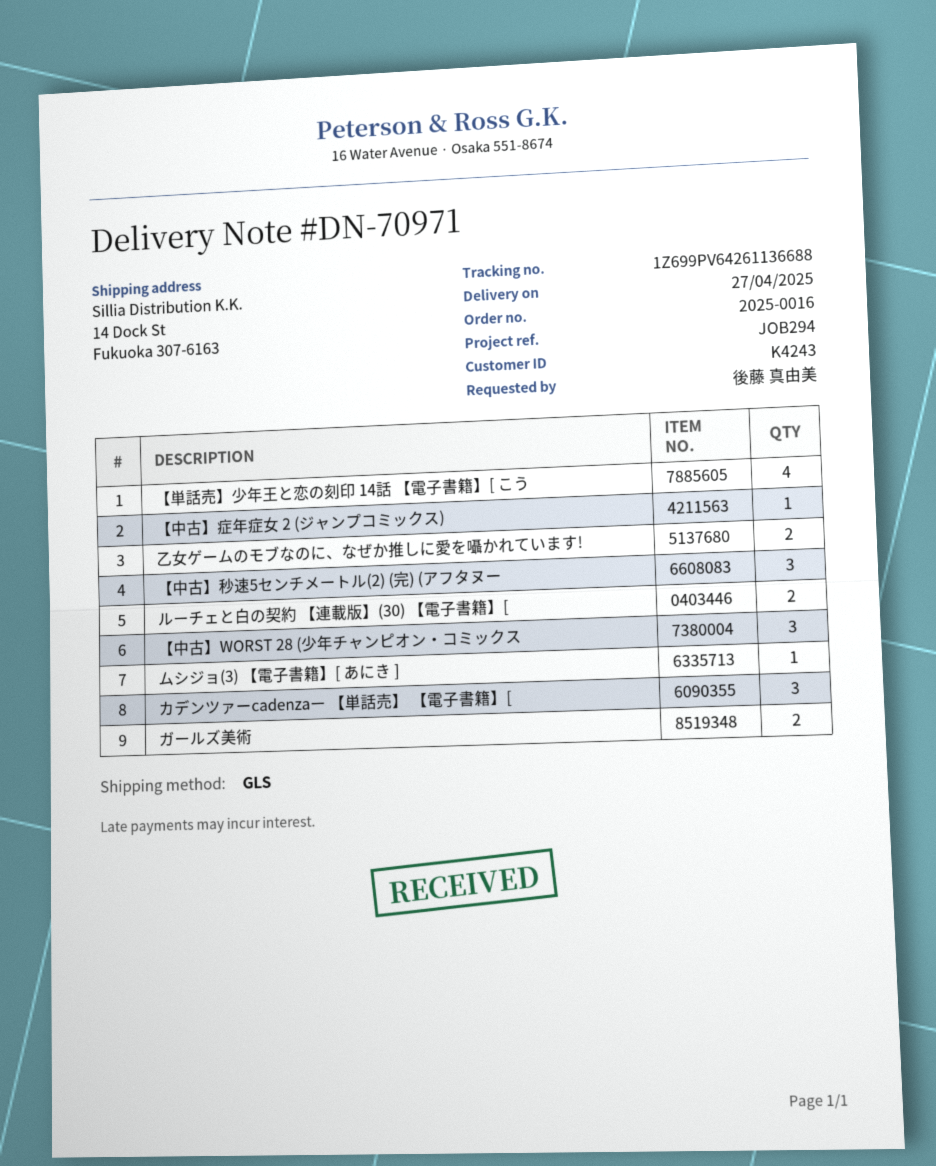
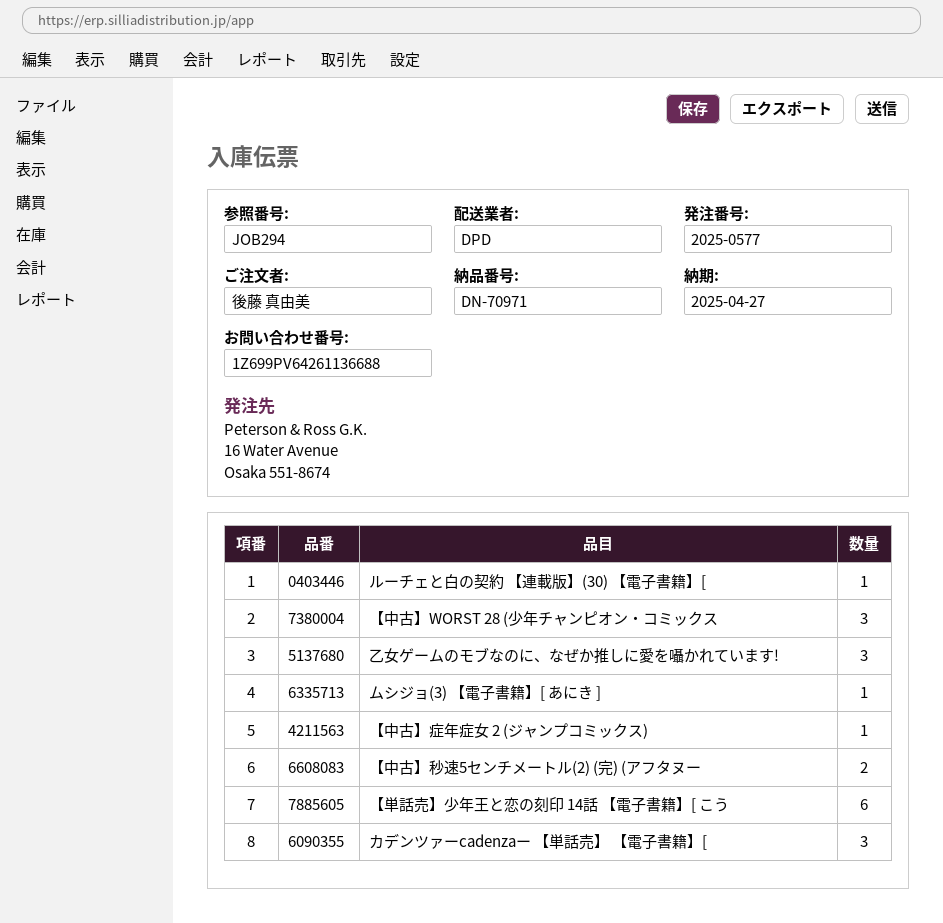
order number: 2025-0016 -> 2025-0577
shipping method: GLS -> DPD
【単話売】少年王と恋の刻印 14話 【電子書籍】[ こう: 4 -> 6
乙女ゲームのモブなのに、なぜか推しに愛を囁かれています!: 2 -> 3
【中古】秒速5センチメートル(2) (完) (アフタヌー: 3 -> 2
ルーチェと白の契約 【連載版】(30) 【電子書籍】[: 2 -> 1
ガールズ美術: 2 -> none

